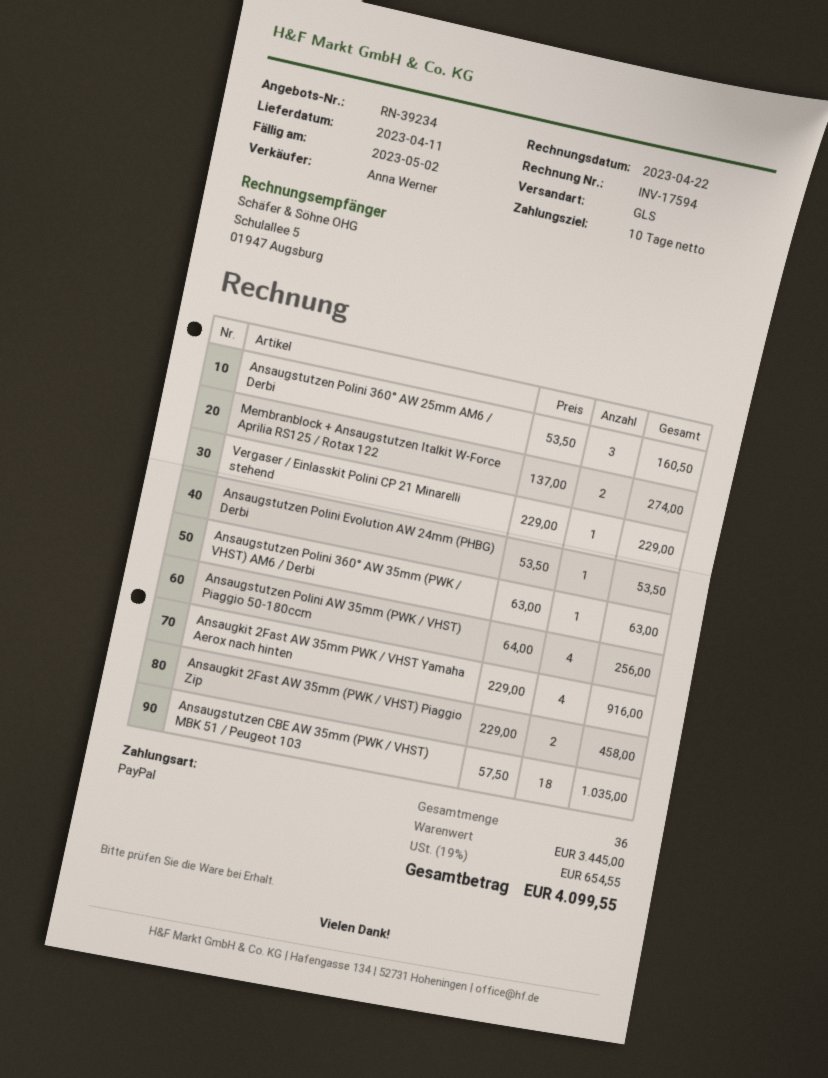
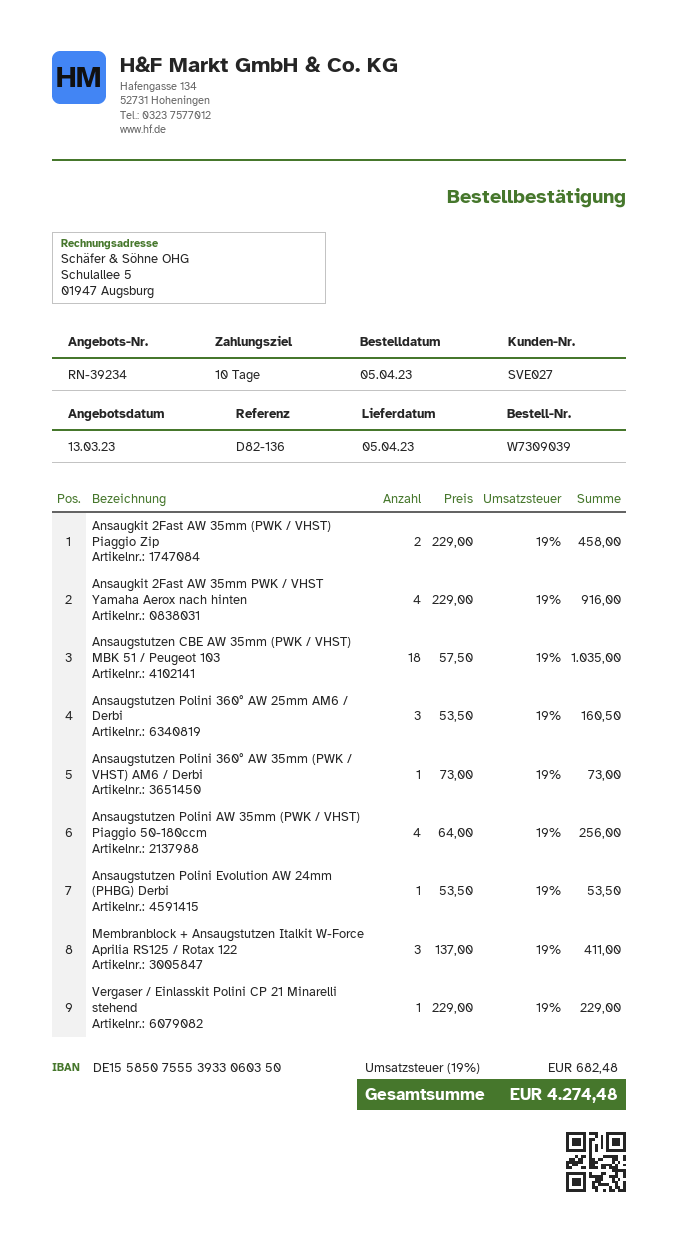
delivery date: 2023-04-11 -> 2023-04-05
Membranblock + Ansaugstutzen Italkit W-Force Aprilia RS125 / Rotax 122: 2 x 137.00 = 274.00 -> 3 x 137.00 = 411.00
Ansaugstutzen Polini 360° AW 35mm (PWK / VHST) AM6 / Derbi: 1 x 63.00 = 63.00 -> 1 x 73.00 = 73.00
tax: 19% = 654.55 -> 19% = 682.48
total: 4099.55 -> 4274.48

